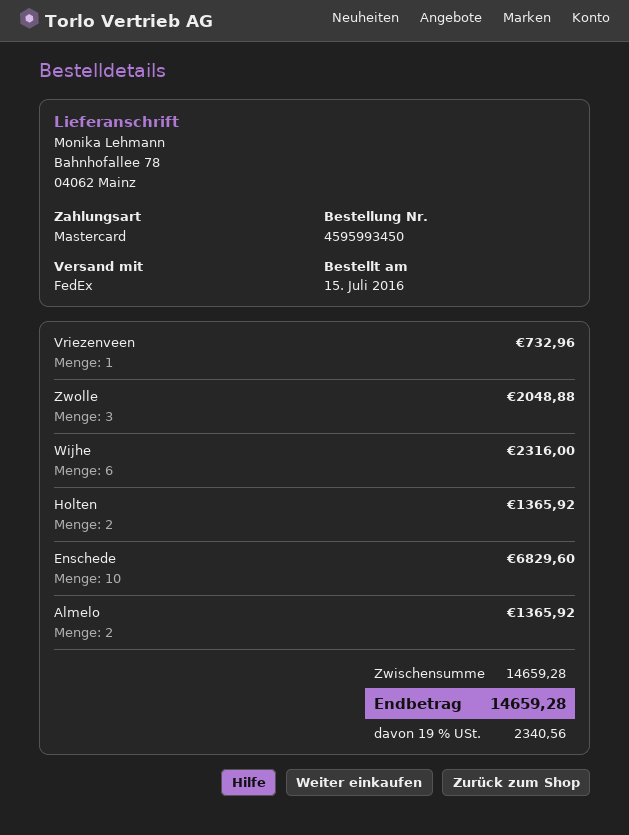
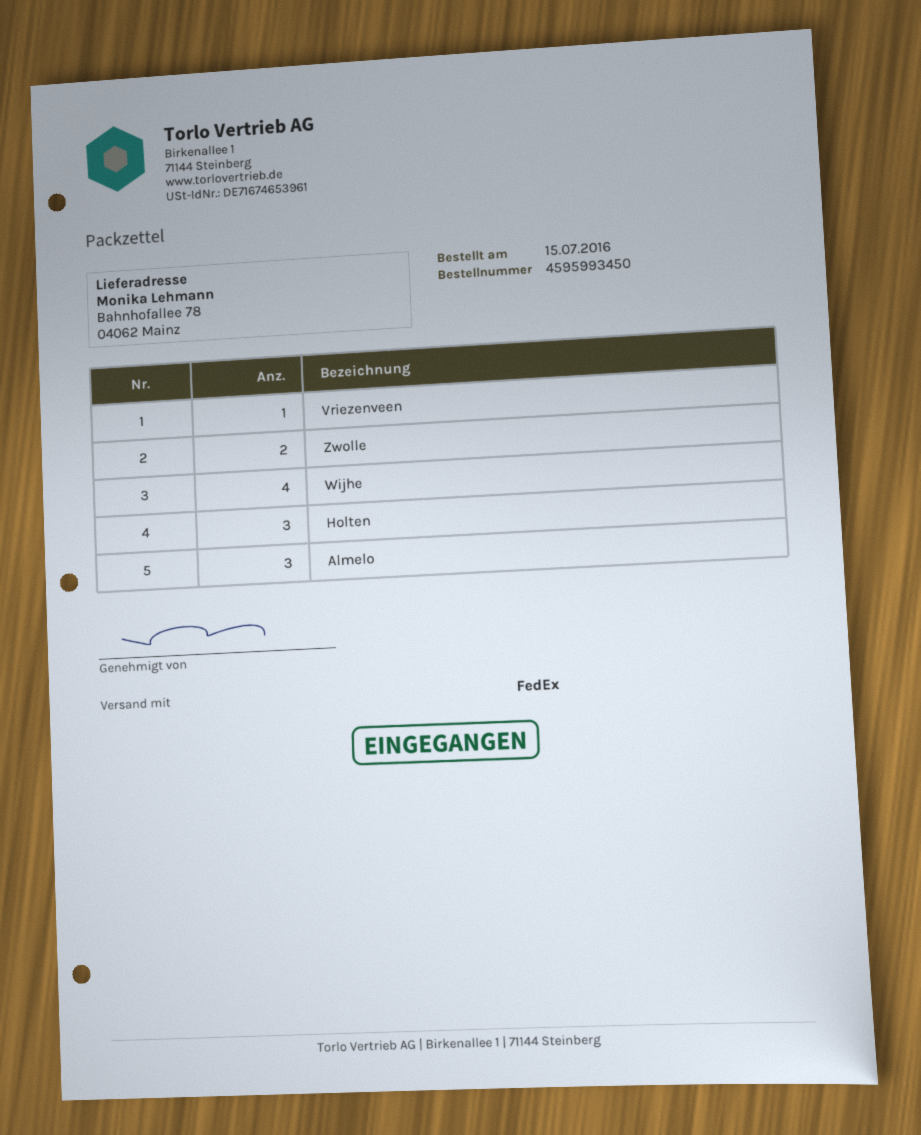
Zwolle: 3 -> 2
Wijhe: 6 -> 4
Holten: 2 -> 3
Enschede: 10 -> none
Almelo: 2 -> 3

